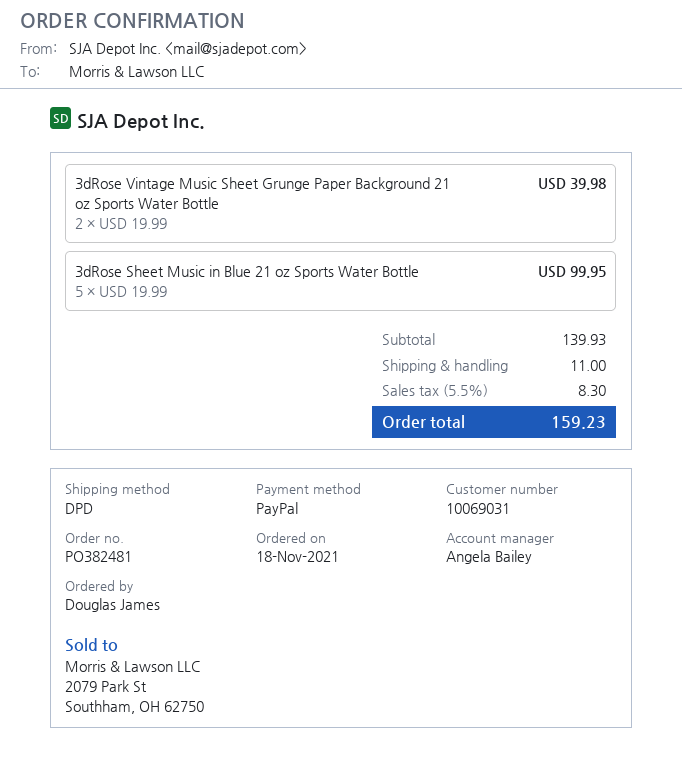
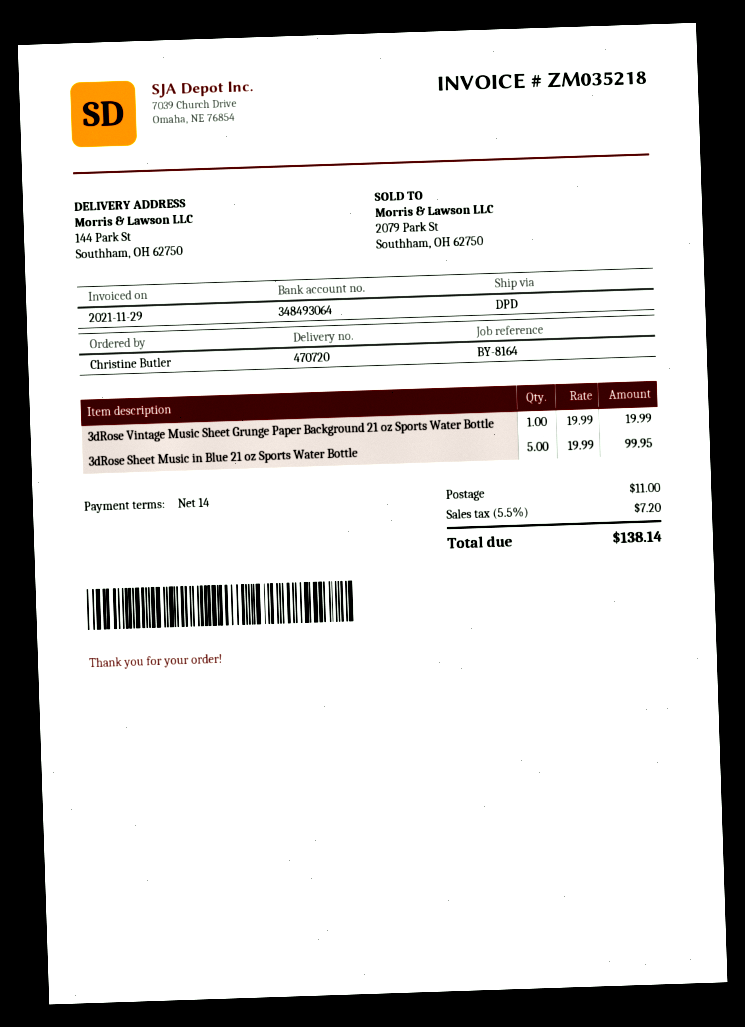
ordered by: Douglas James -> Christine Butler
3dRose Vintage Music Sheet Grunge Paper Background 21 oz Sports Water Bottle: 2 x 19.99 = 39.98 -> 1 x 19.99 = 19.99
tax: 5.5% = 8.30 -> 5.5% = 7.20
total: 159.23 -> 138.14

